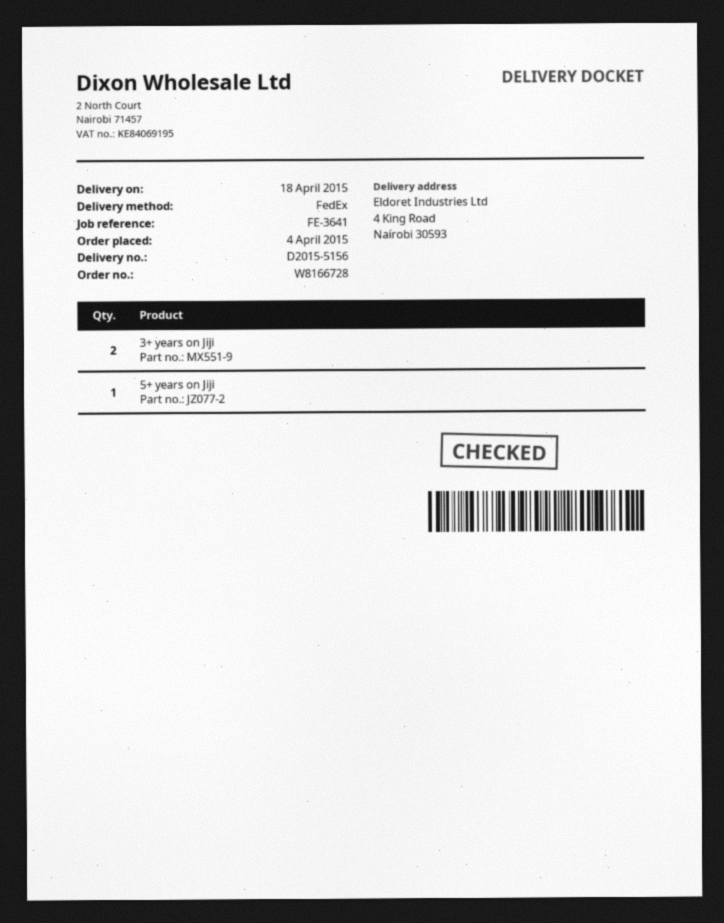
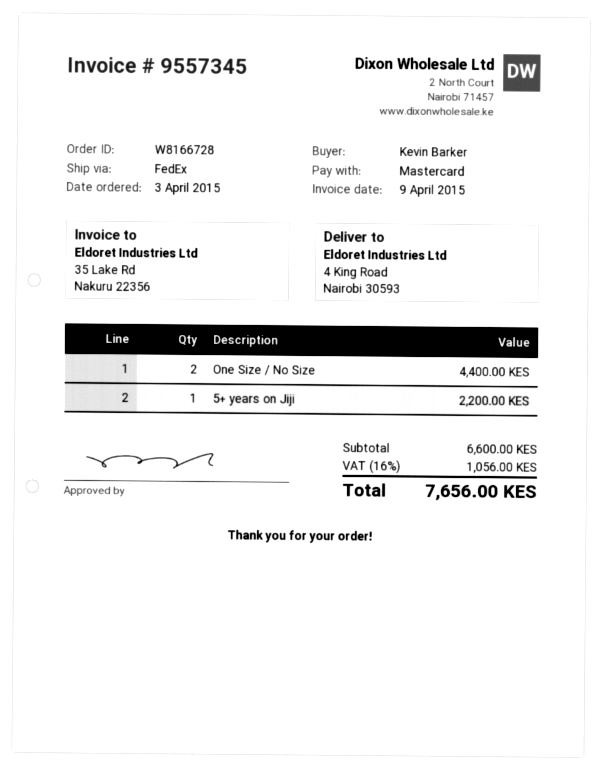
order date: 2015-04-04 -> 2015-04-03
3+ years on Jiji: 2 -> none
One Size / No Size: none -> 2

